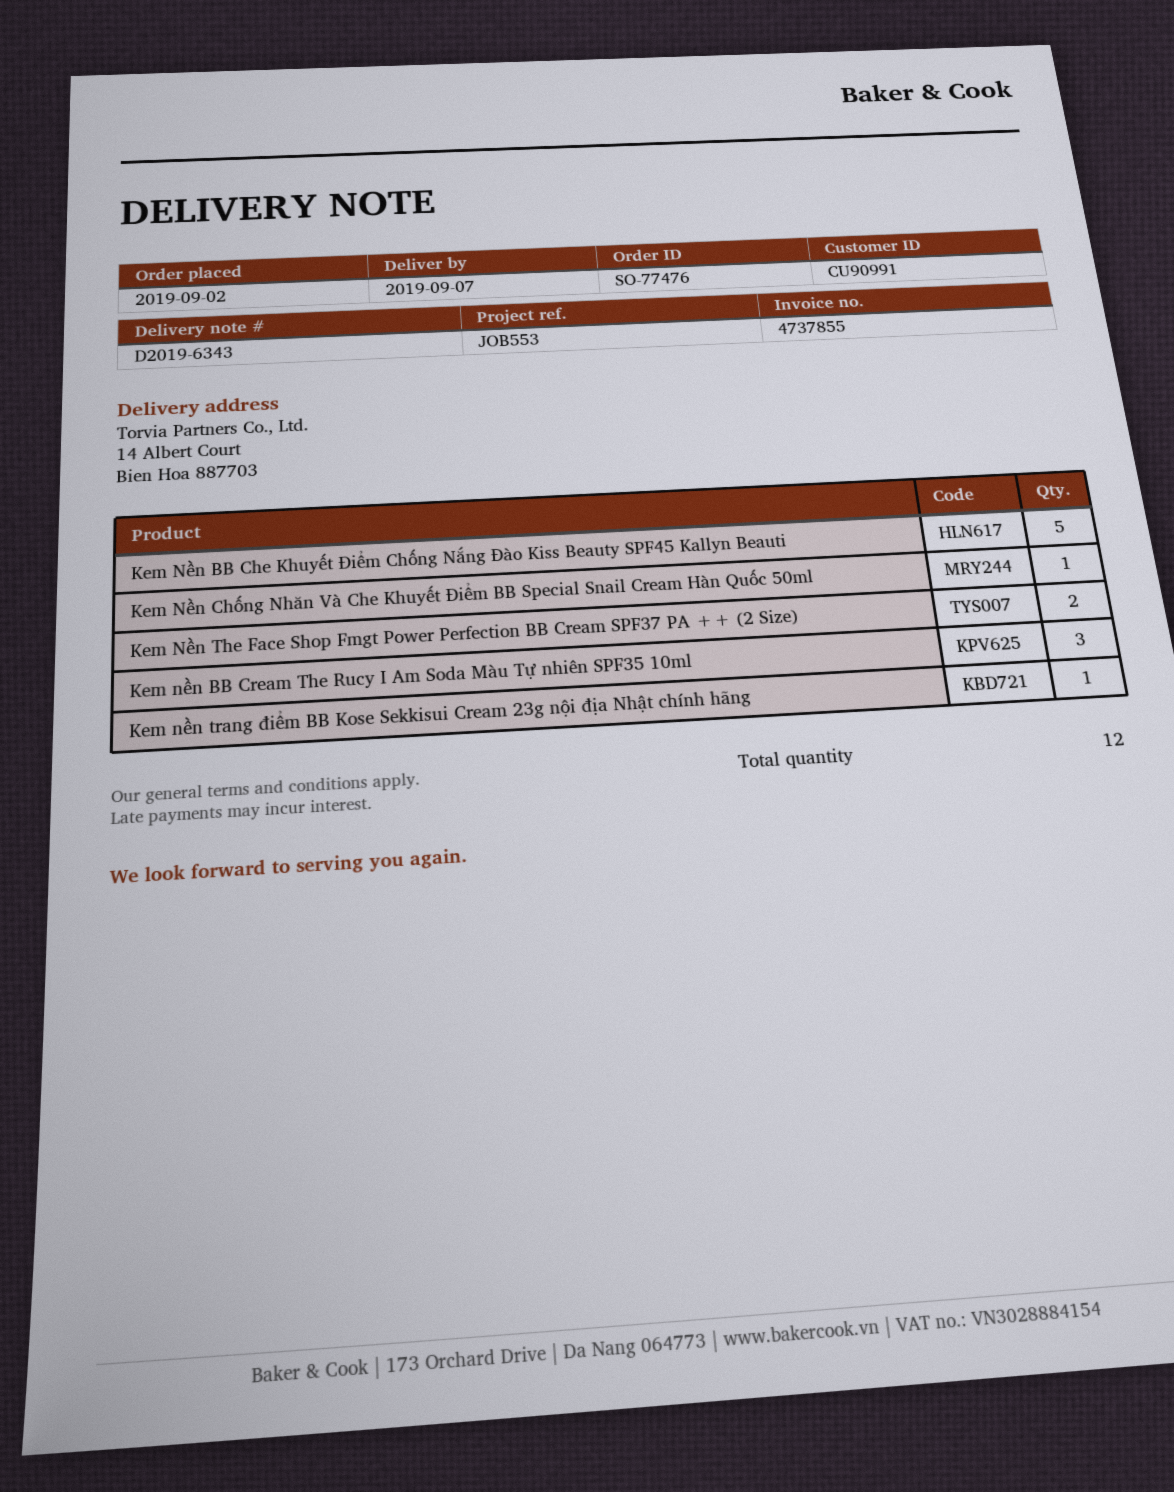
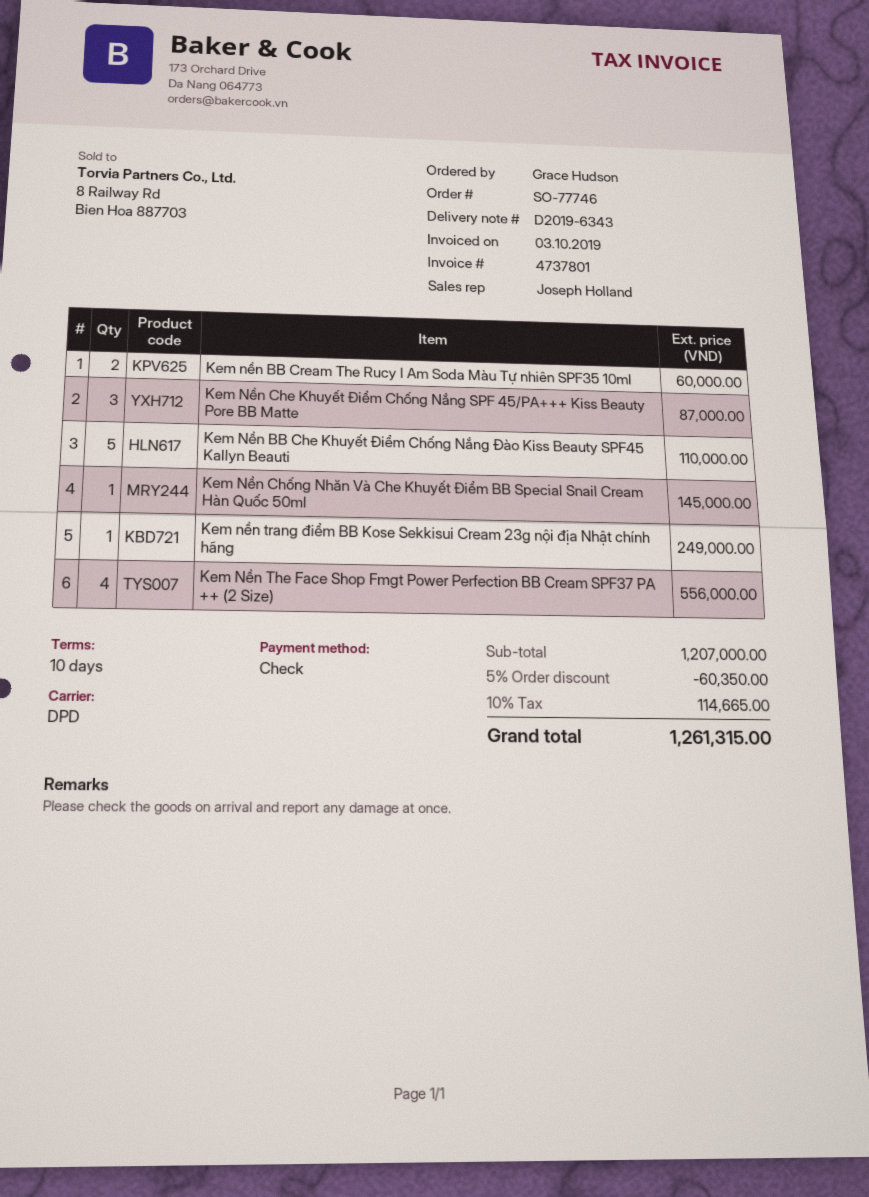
order number: SO-77476 -> SO-77746
invoice number: 4737855 -> 4737801
Kem Nền The Face Shop Fmgt Power Perfection BB Cream SPF37 PA ++ (2 Size): 2 -> 4
Kem nền BB Cream The Rucy I Am Soda Màu Tự nhiên SPF35 10ml: 3 -> 2
Kem Nền Che Khuyết Điểm Chống Nắng SPF 45/PA+++ Kiss Beauty Pore BB Matte: none -> 3

